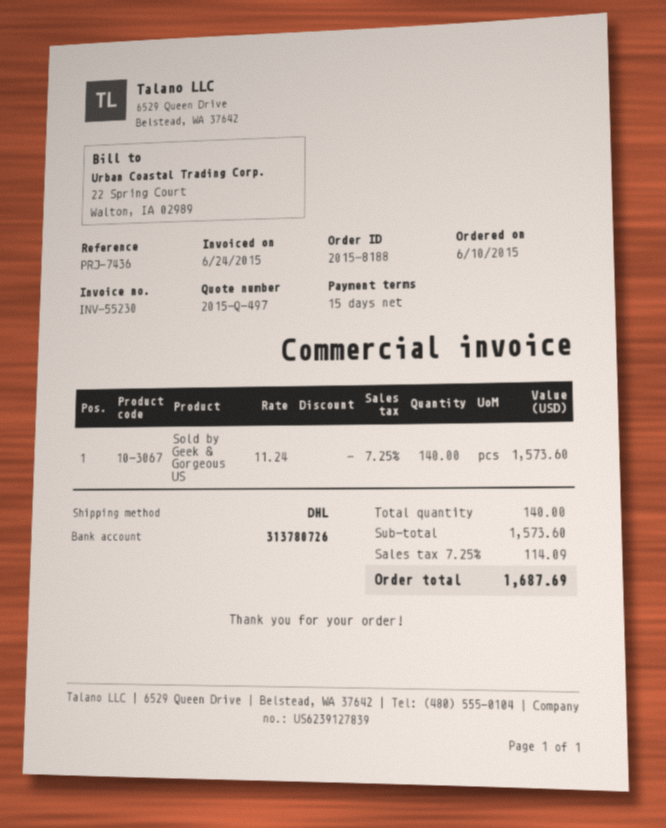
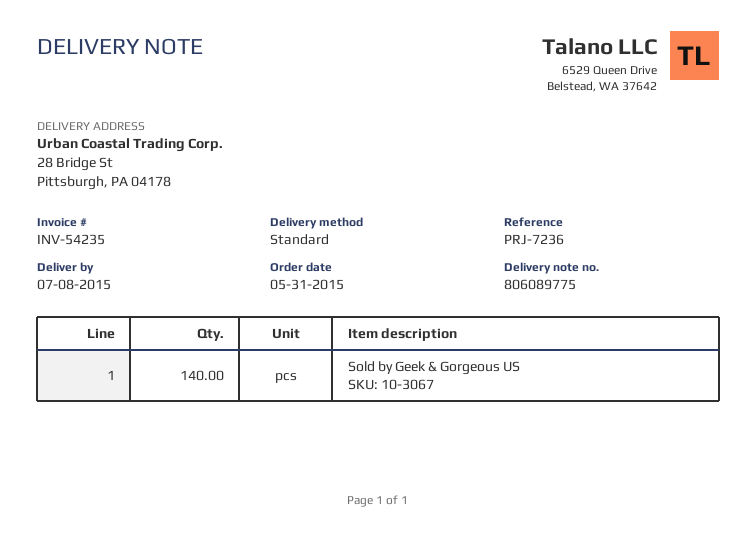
order date: 2015-06-10 -> 2015-05-31
invoice number: INV-55230 -> INV-54235
reference: PRJ-7436 -> PRJ-7236
shipping method: DHL -> standard

